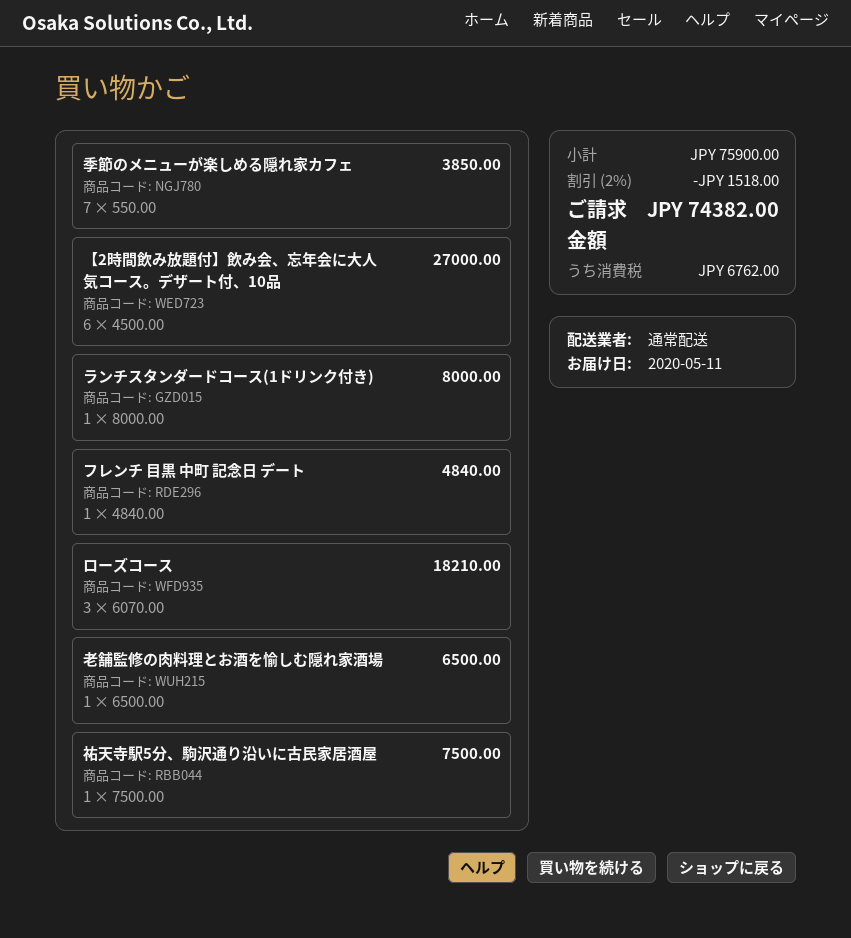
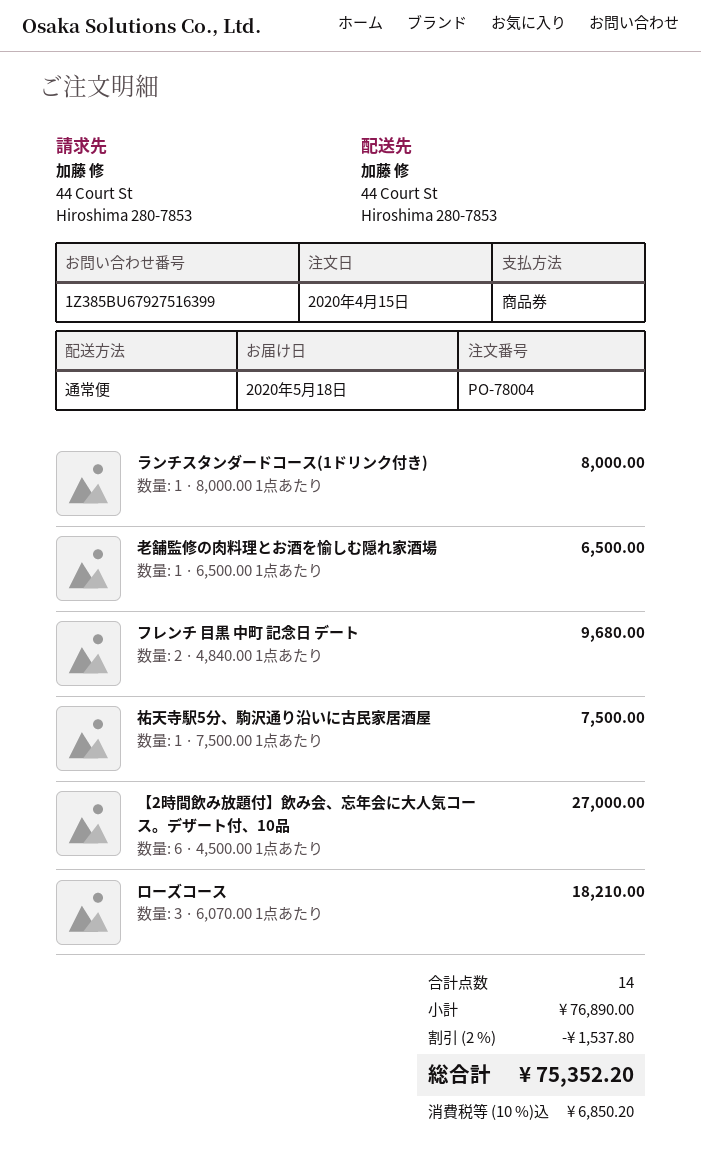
delivery date: 2020-05-11 -> 2020-05-18
季節のメニューが楽しめる隠れ家カフェ: 7 x 550.00 = 3850.00 -> none
フレンチ 目黒 中町 記念日 デート: 1 x 4840.00 = 4840.00 -> 2 x 4840.00 = 9680.00
subtotal: 75900.00 -> 76890.00
discount: 2% = 1518.00 -> 2% = 1537.80
tax: 6762.00 -> 6850.20
total: 74382.00 -> 75352.20

